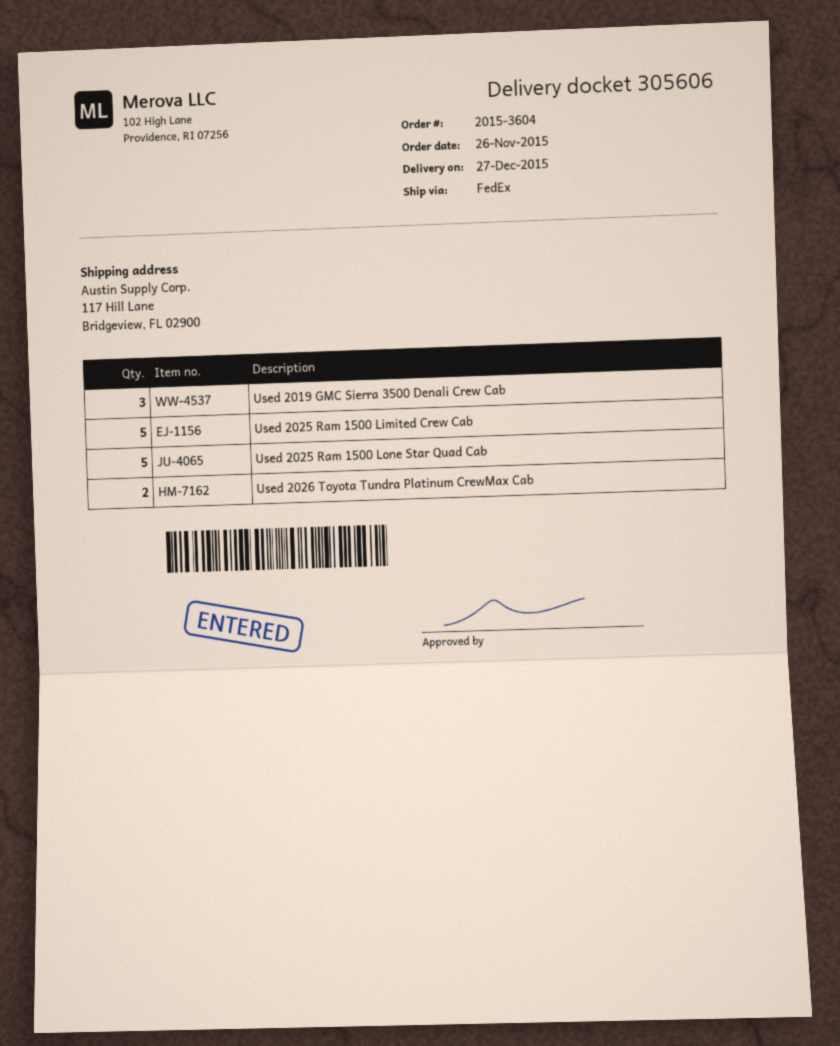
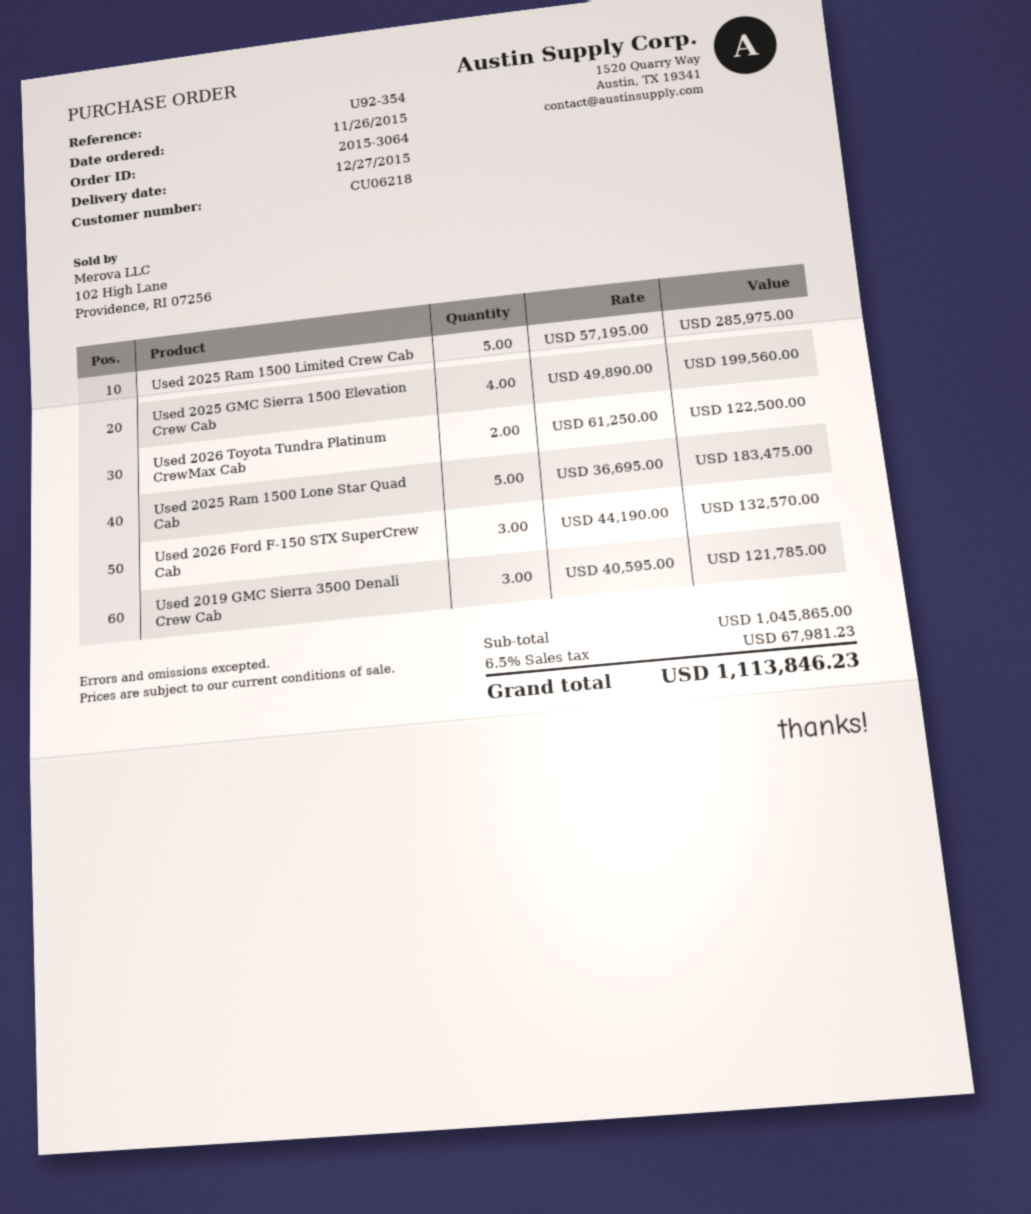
order number: 2015-3604 -> 2015-3064
Used 2025 GMC Sierra 1500 Elevation Crew Cab: none -> 4
Used 2026 Ford F-150 STX SuperCrew Cab: none -> 3

